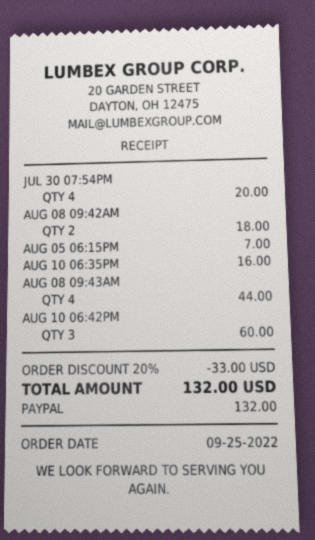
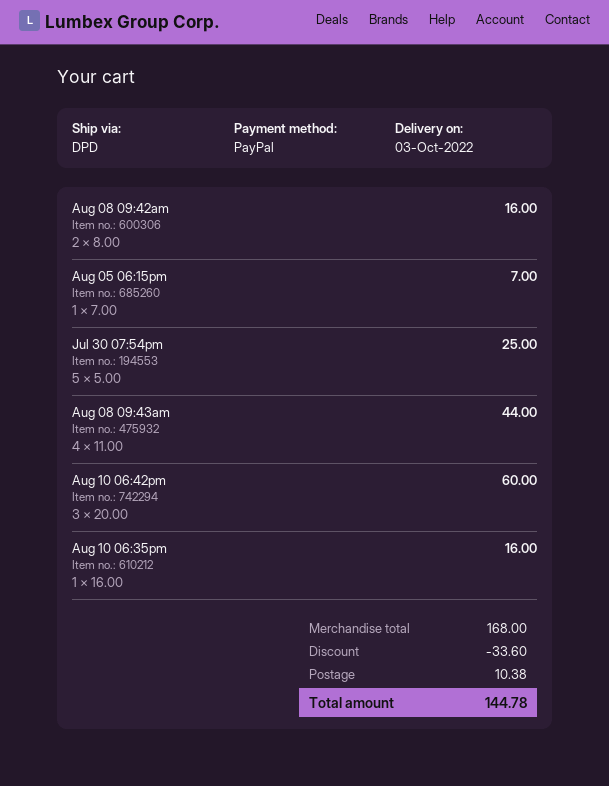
JUL 30 07:54PM: 4 for 20.00 -> 5 for 25.00
AUG 08 09:42AM: 2 for 18.00 -> 2 for 16.00
discount: 33.00 -> 33.60
shipping: none -> 10.38
total: 132.00 -> 144.78

